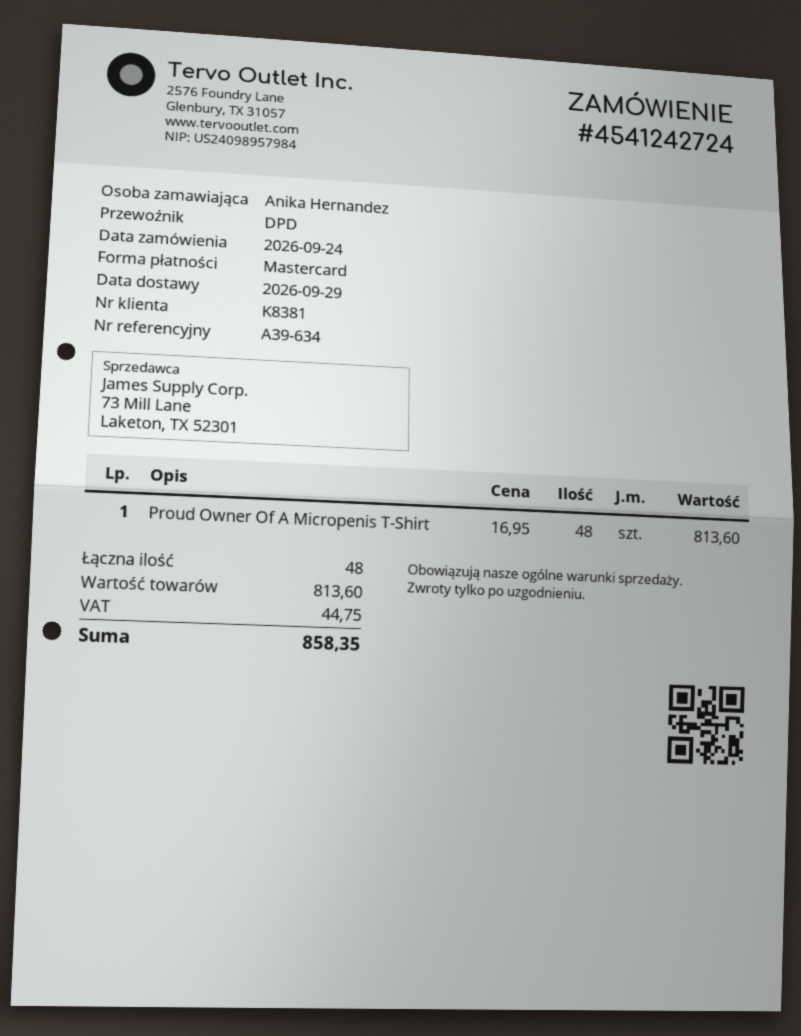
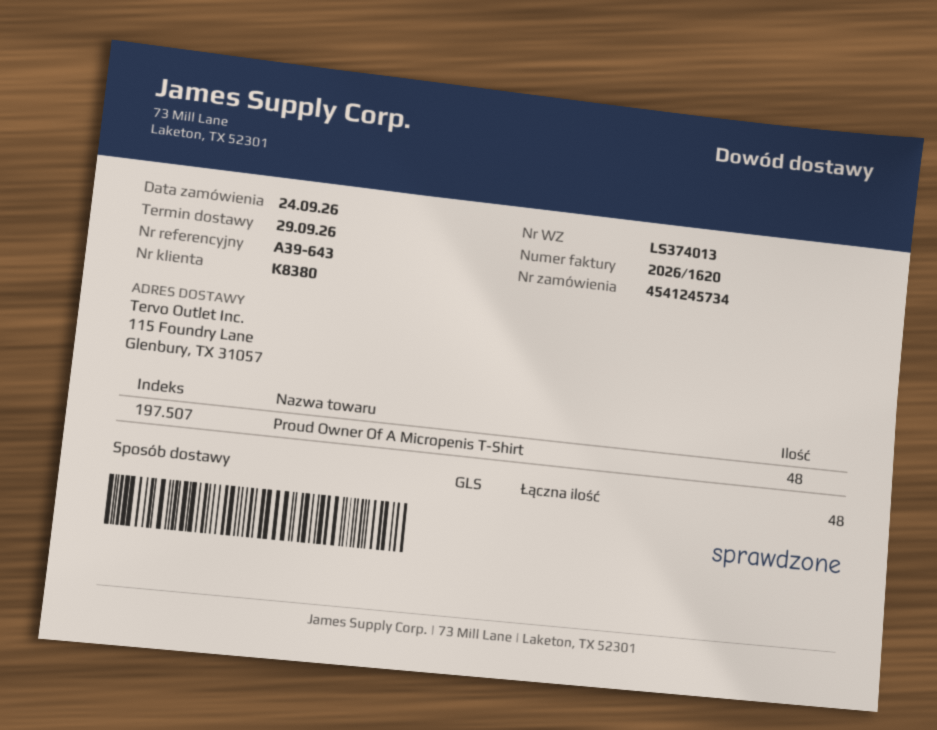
order number: 4541242724 -> 4541245734
customer number: K8381 -> K8380
reference: A39-634 -> A39-643
shipping method: DPD -> GLS

